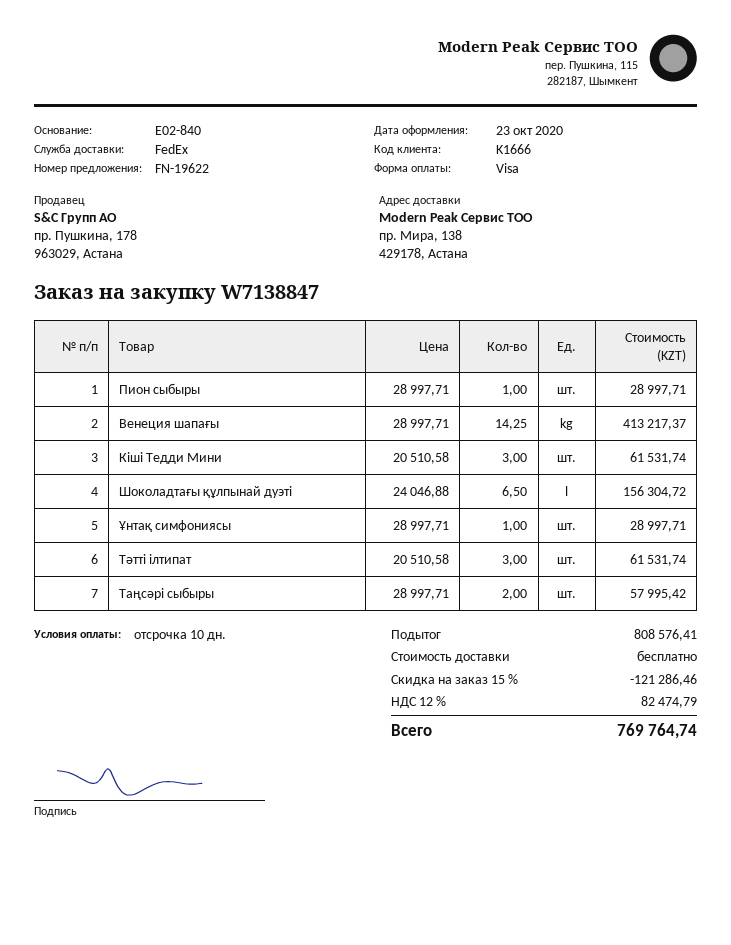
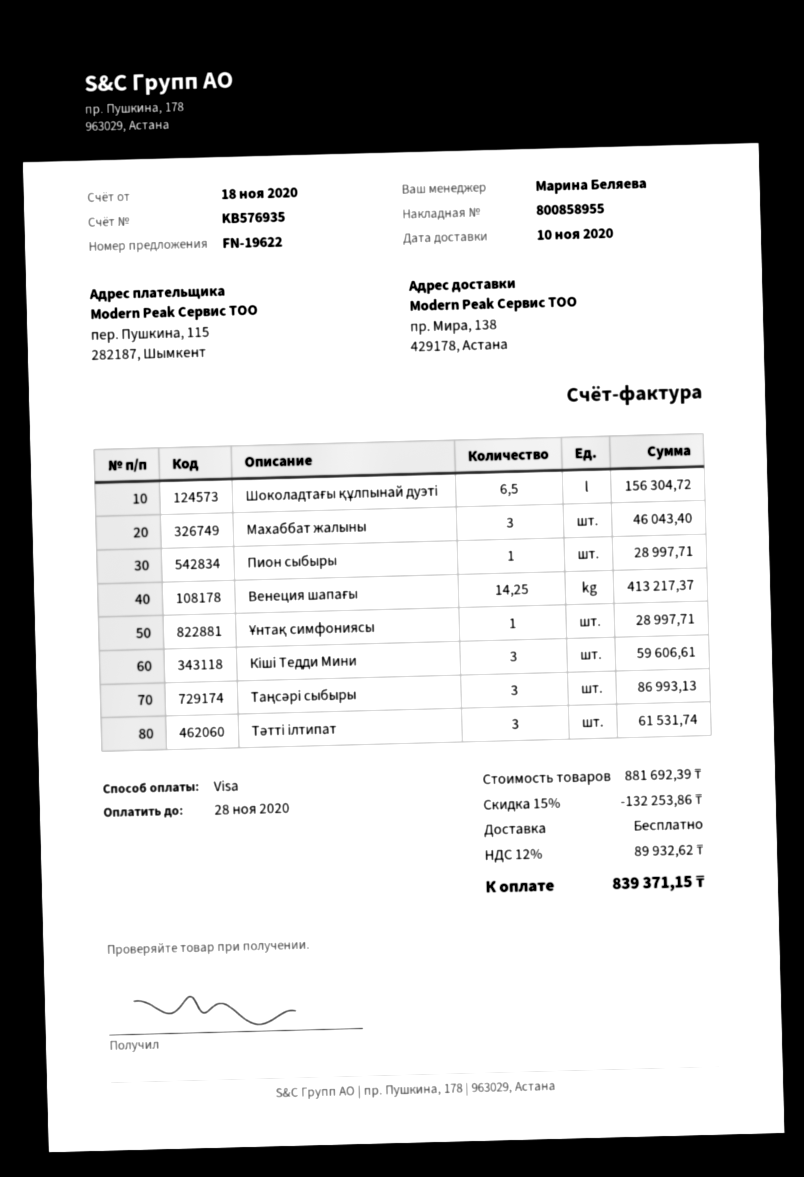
Кіші Тедди Мини: 3 for 61531.74 -> 3 for 59606.61
Таңсәрі сыбыры: 2 for 57995.42 -> 3 for 86993.13
Махаббат жалыны: none -> 3 for 46043.40
subtotal: 808576.41 -> 881692.39
discount: 15% = 121286.46 -> 15% = 132253.86
tax: 12% = 82474.79 -> 12% = 89932.62
total: 769764.74 -> 839371.15

